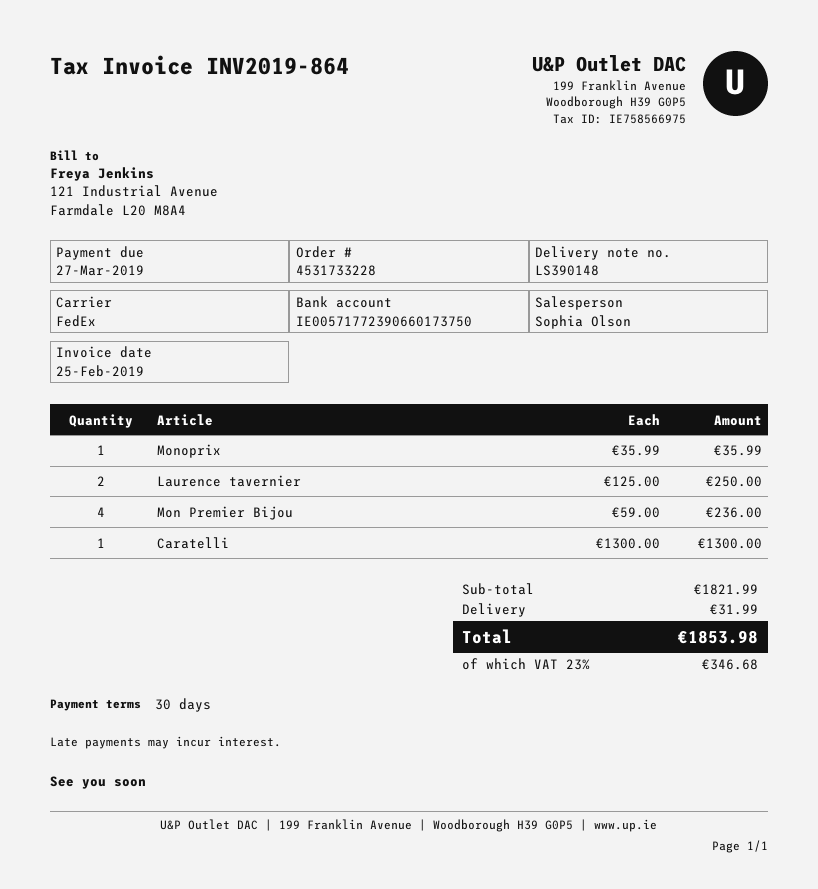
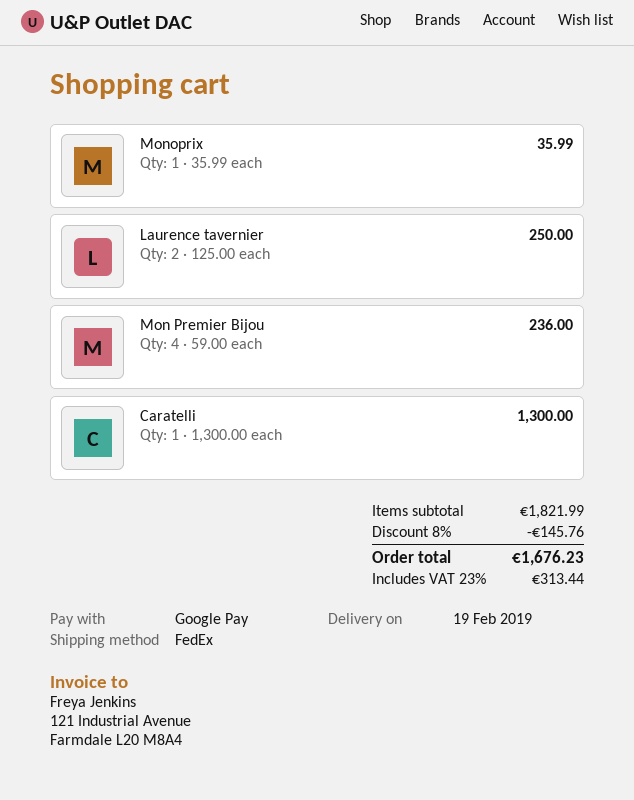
discount: none -> 8% = 145.76
shipping: 31.99 -> none
tax: 23% = 346.68 -> 23% = 313.44
total: 1853.98 -> 1676.23

